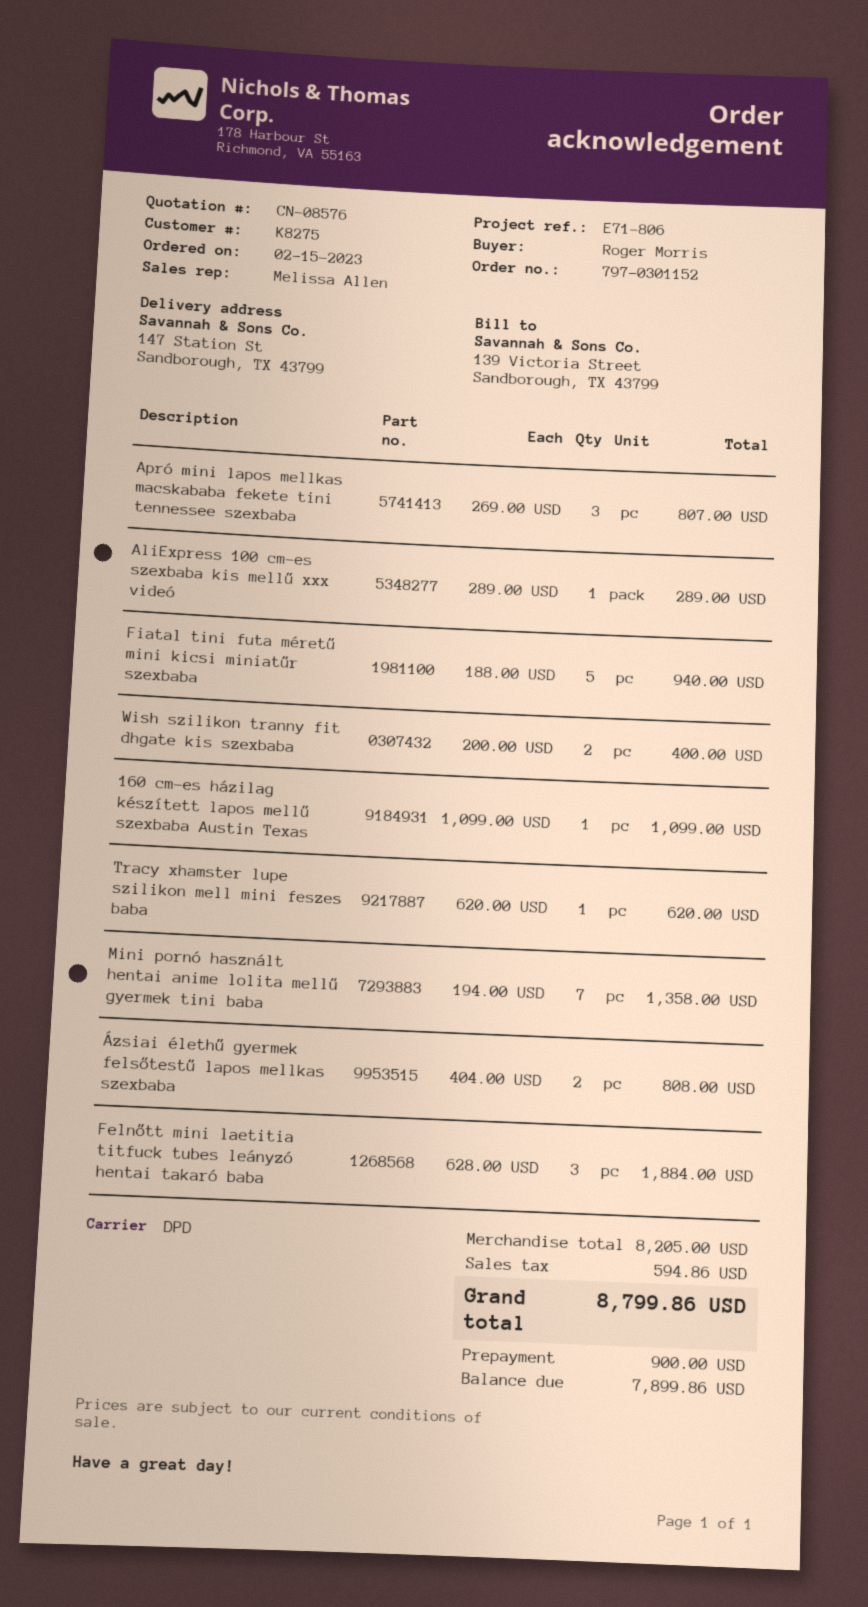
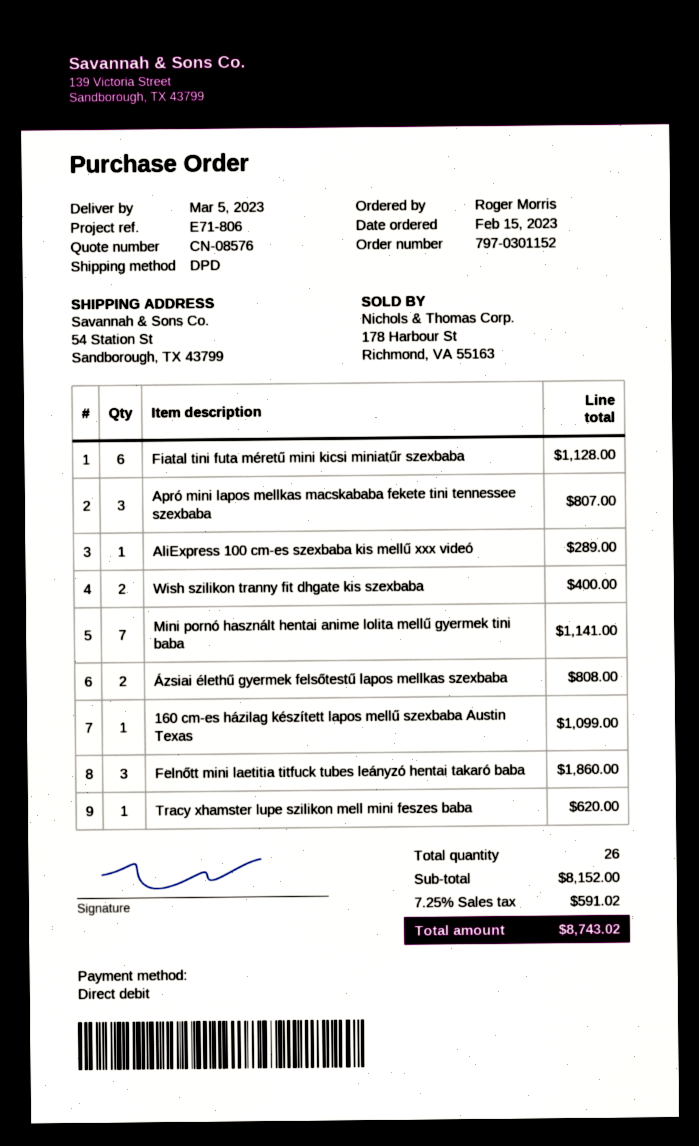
ship to: 147 Station St, Sandborough, TX 43799 -> 54 Station St, Sandborough, TX 43799
Fiatal tini futa méretű mini kicsi miniatűr szexbaba: 5 for 940.00 -> 6 for 1128.00
Mini pornó használt hentai anime lolita mellű gyermek tini baba: 7 for 1358.00 -> 7 for 1141.00
Felnőtt mini laetitia titfuck tubes leányzó hentai takaró baba: 3 for 1884.00 -> 3 for 1860.00
subtotal: 8205.00 -> 8152.00
tax: 594.86 -> 591.02
total: 8799.86 -> 8743.02

